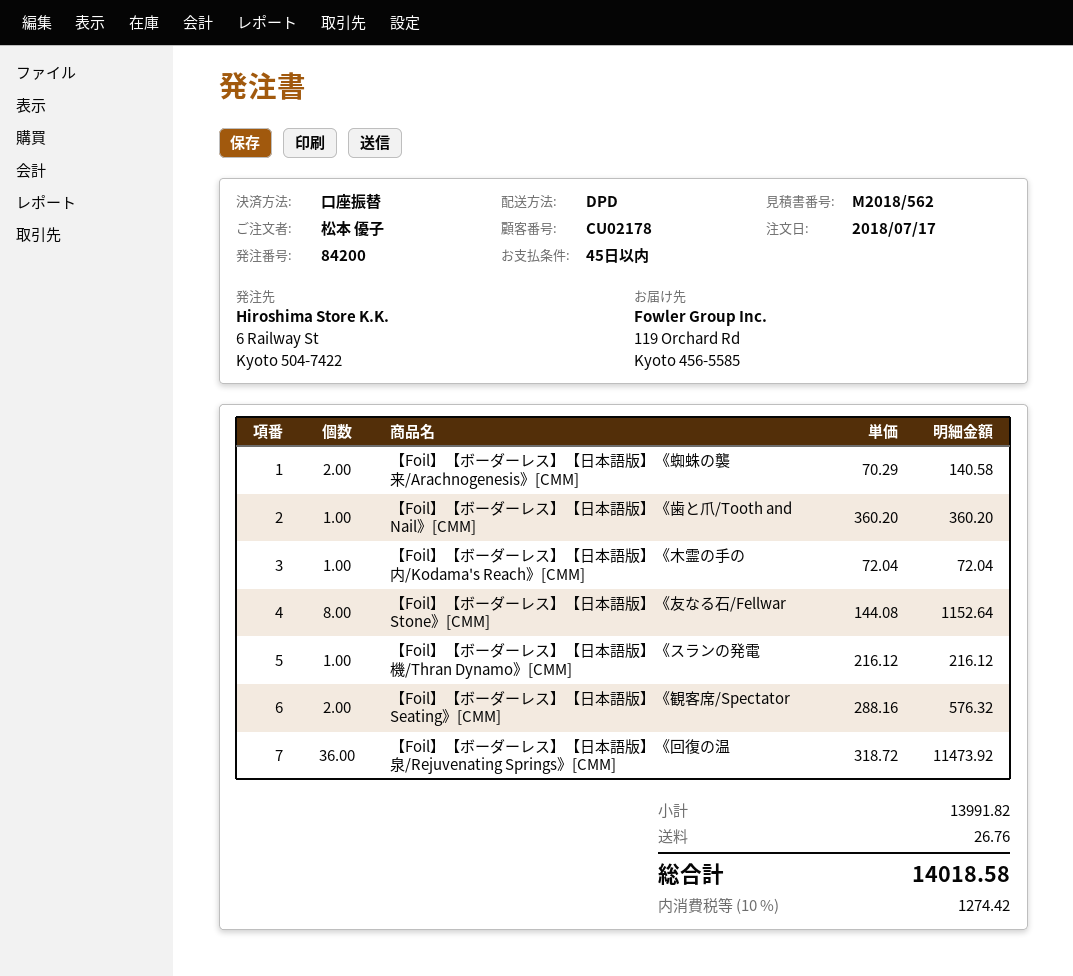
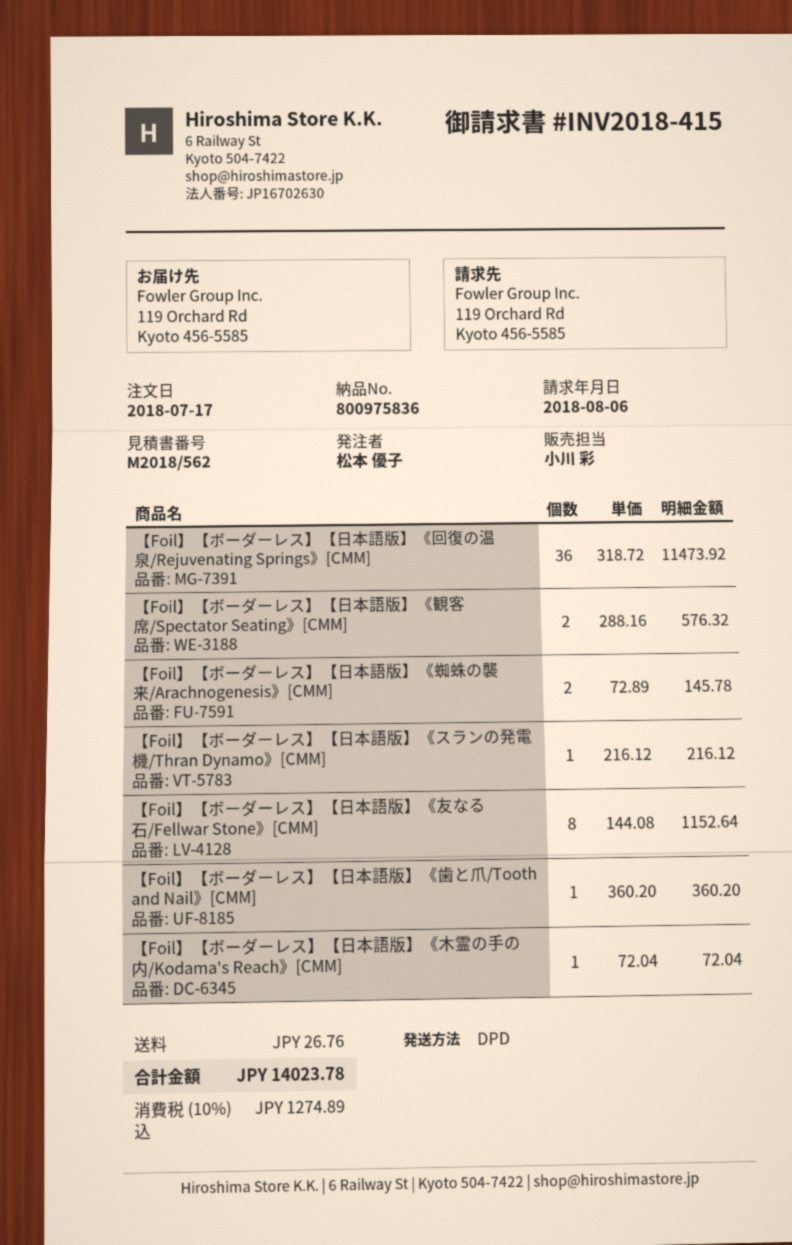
【Foil】【ボーダーレス】【日本語版】《蜘蛛の襲来/Arachnogenesis》[CMM]: 2 x 70.29 = 140.58 -> 2 x 72.89 = 145.78
tax: 10% = 1274.42 -> 10% = 1274.89
total: 14018.58 -> 14023.78

